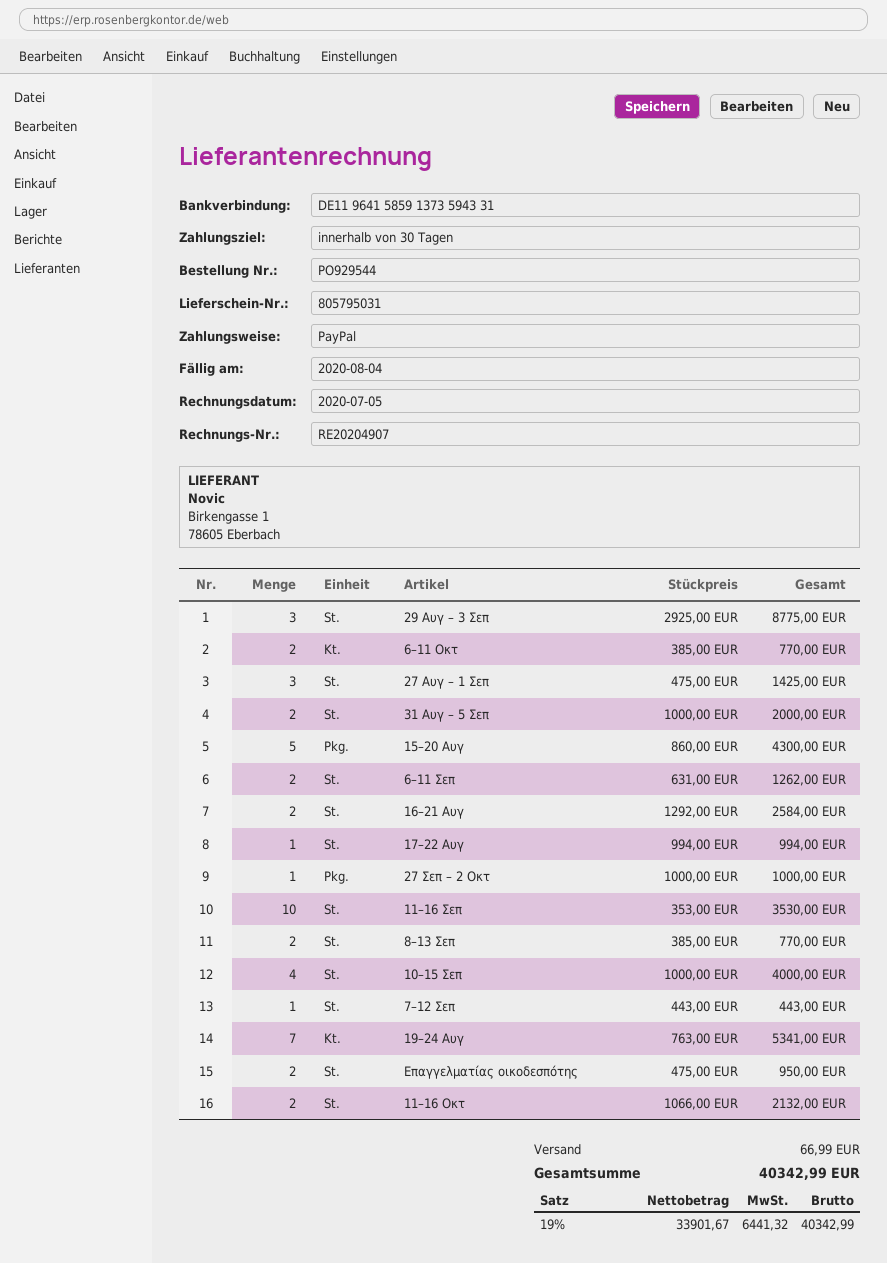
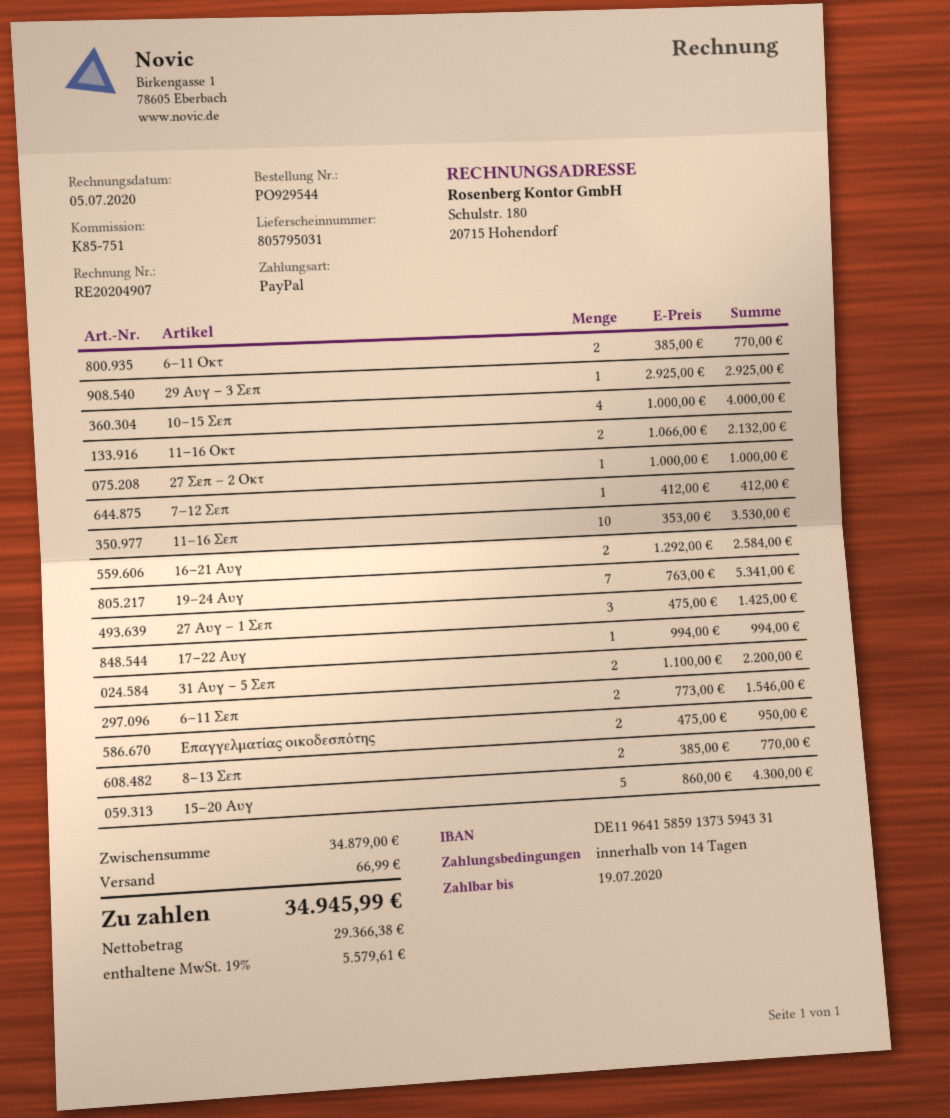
payment terms: 30 days -> 14 days
due date: 2020-08-04 -> 2020-07-19
29 Αυγ – 3 Σεπ: 3 x 2925.00 = 8775.00 -> 1 x 2925.00 = 2925.00
31 Αυγ – 5 Σεπ: 2 x 1000.00 = 2000.00 -> 2 x 1100.00 = 2200.00
6–11 Σεπ: 2 x 631.00 = 1262.00 -> 2 x 773.00 = 1546.00
7–12 Σεπ: 1 x 443.00 = 443.00 -> 1 x 412.00 = 412.00
net: 33901.67 -> 29366.38
tax: 19% = 6441.32 -> 19% = 5579.61
total: 40342.99 -> 34945.99

